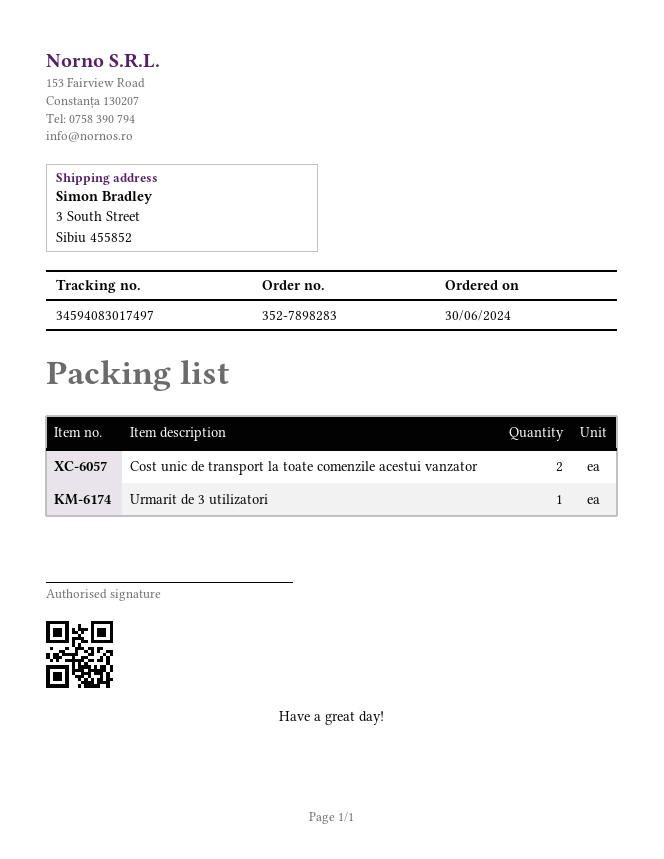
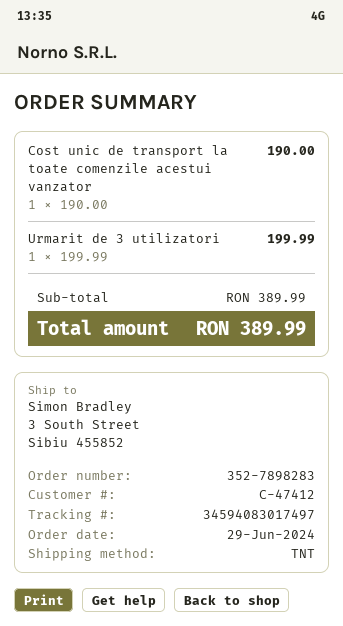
order date: 2024-06-30 -> 2024-06-29
Cost unic de transport la toate comenzile acestui vanzator: 2 -> 1

